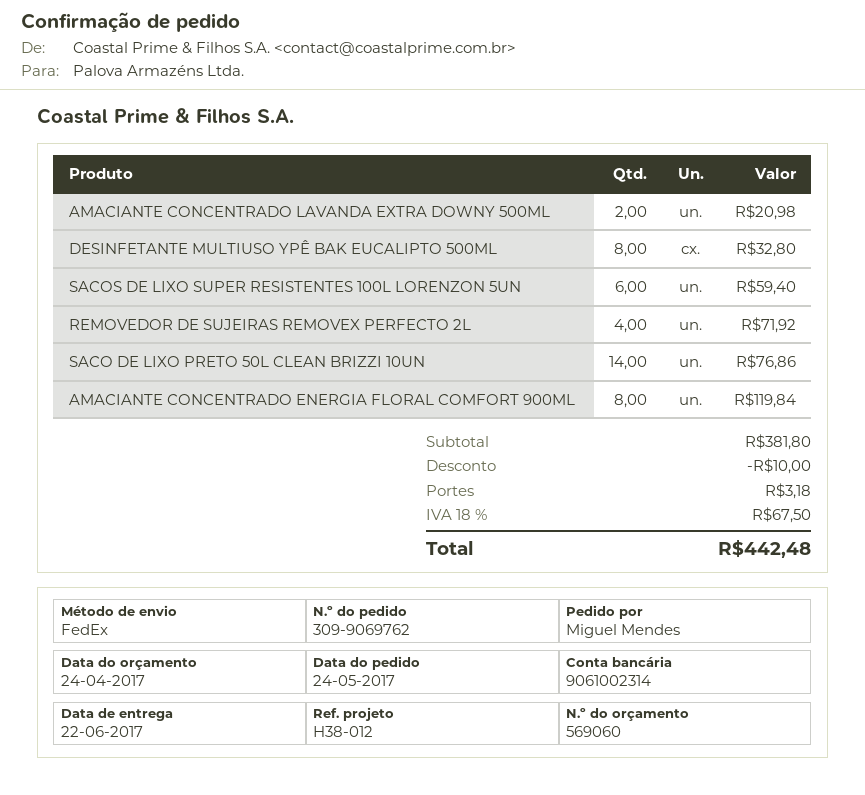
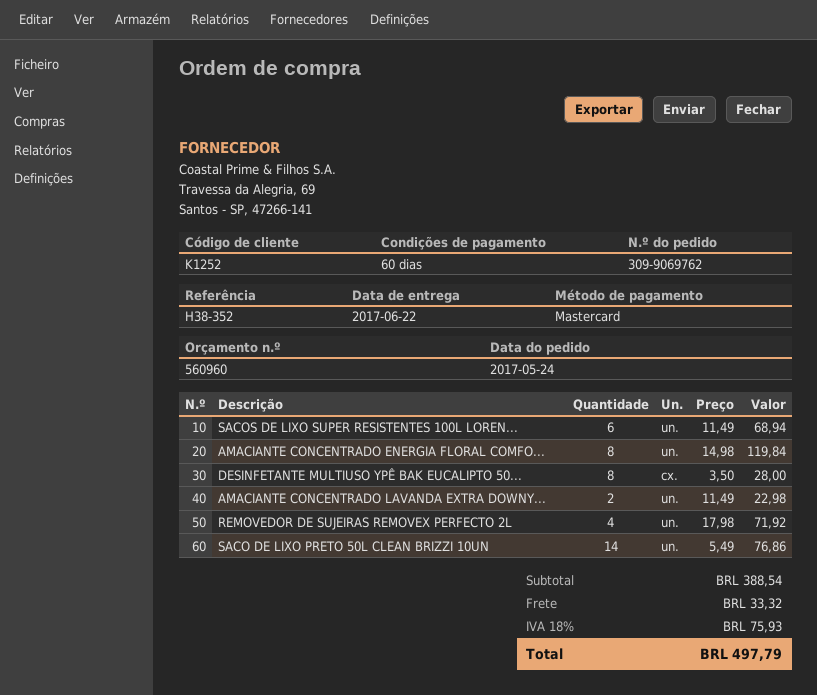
quote number: 569060 -> 560960
reference: H38-012 -> H38-352
AMACIANTE CONCENTRADO LAVANDA EXTRA DOWNY 500ML: 2 for 20.98 -> 2 for 22.98
DESINFETANTE MULTIUSO YPÊ BAK EUCALIPTO 500ML: 8 for 32.80 -> 8 for 28.00
SACOS DE LIXO SUPER RESISTENTES 100L LORENZON 5UN: 6 for 59.40 -> 6 for 68.94
subtotal: 381.80 -> 388.54
discount: 10.00 -> none
shipping: 3.18 -> 33.32
tax: 18% = 67.50 -> 18% = 75.93
total: 442.48 -> 497.79

